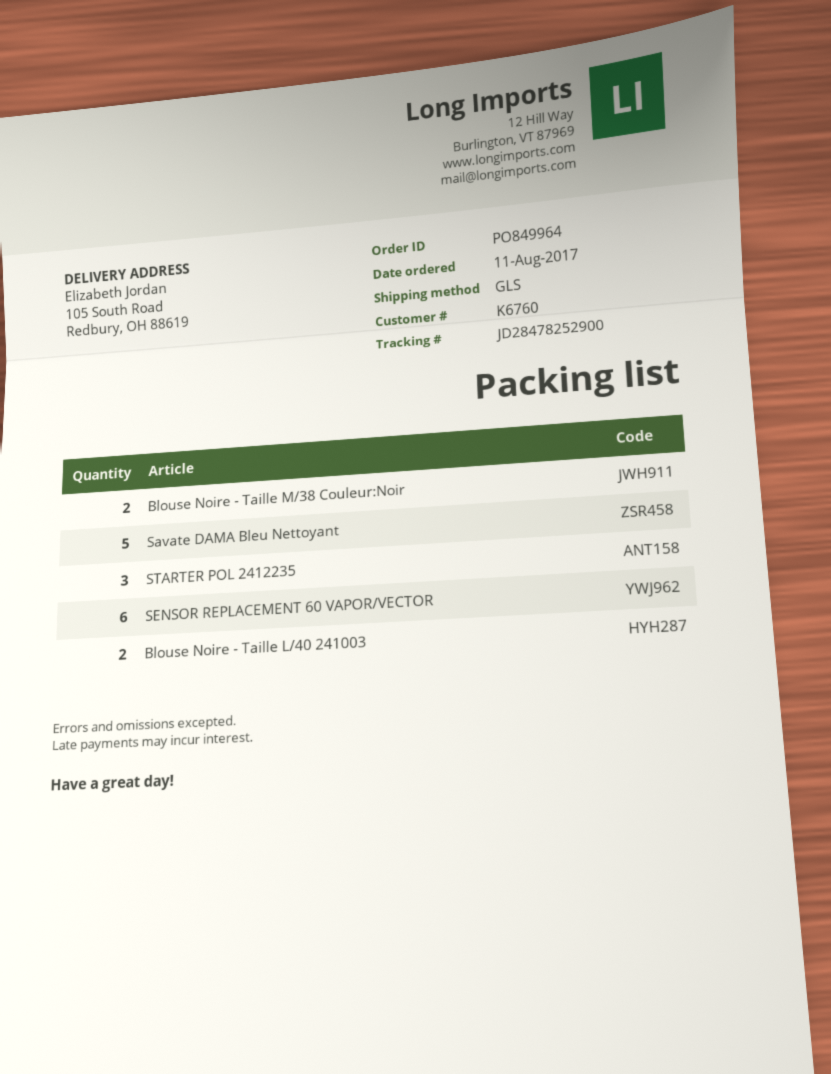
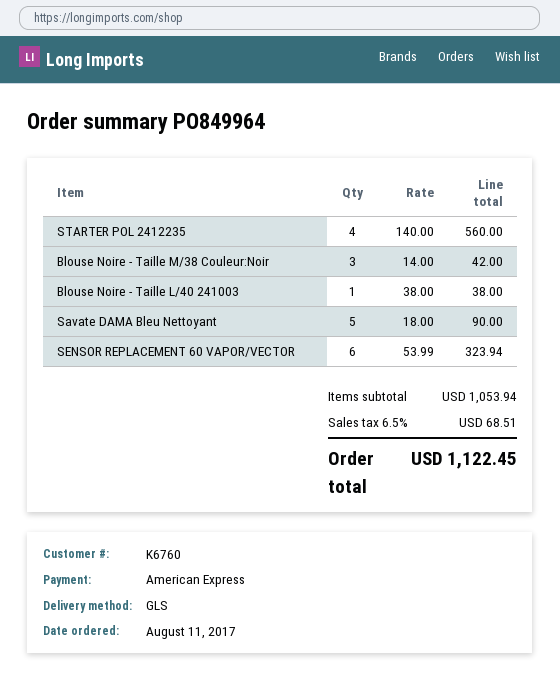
Blouse Noire - Taille M/38 Couleur:Noir: 2 -> 3
STARTER POL 2412235: 3 -> 4
Blouse Noire - Taille L/40 241003: 2 -> 1

